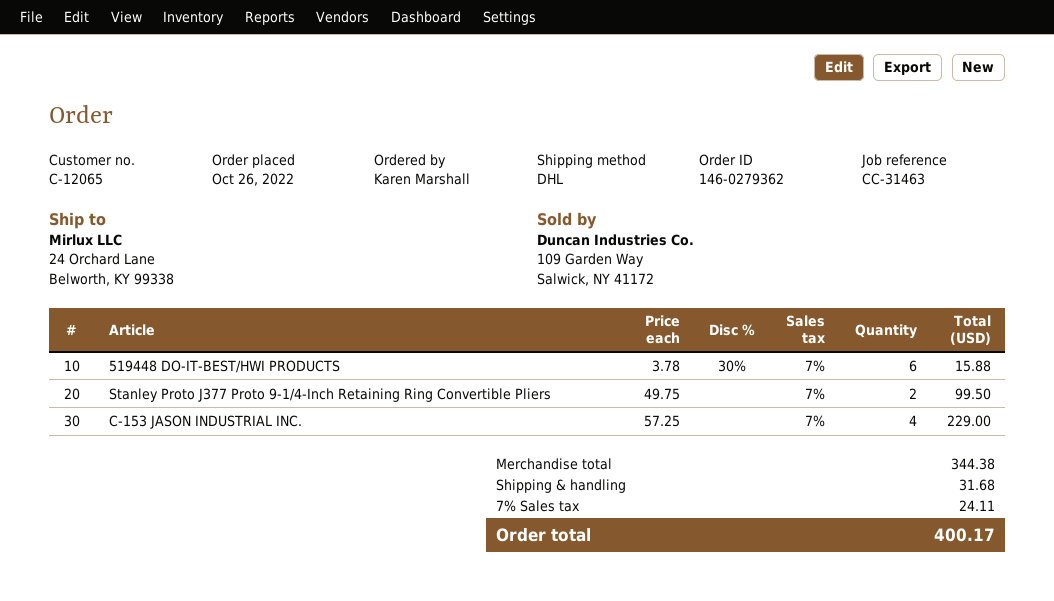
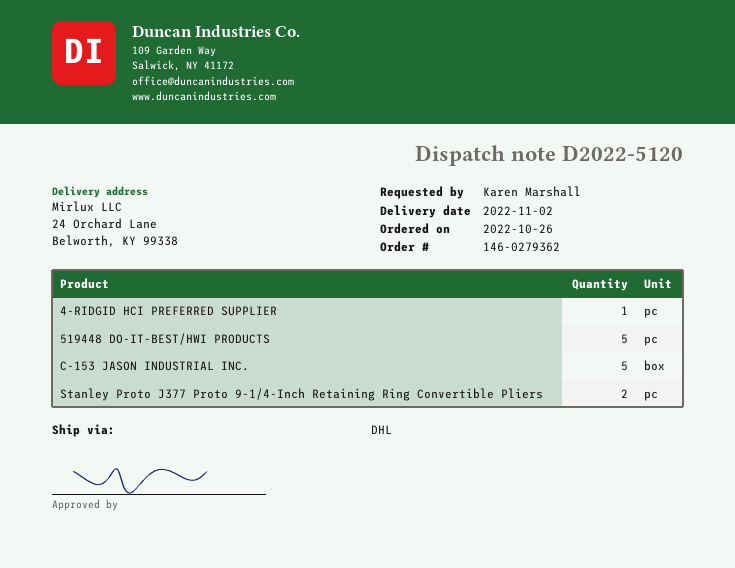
519448 DO-IT-BEST/HWI PRODUCTS: 6 -> 5
C-153 JASON INDUSTRIAL INC.: 4 -> 5
4-RIDGID HCI PREFERRED SUPPLIER: none -> 1

